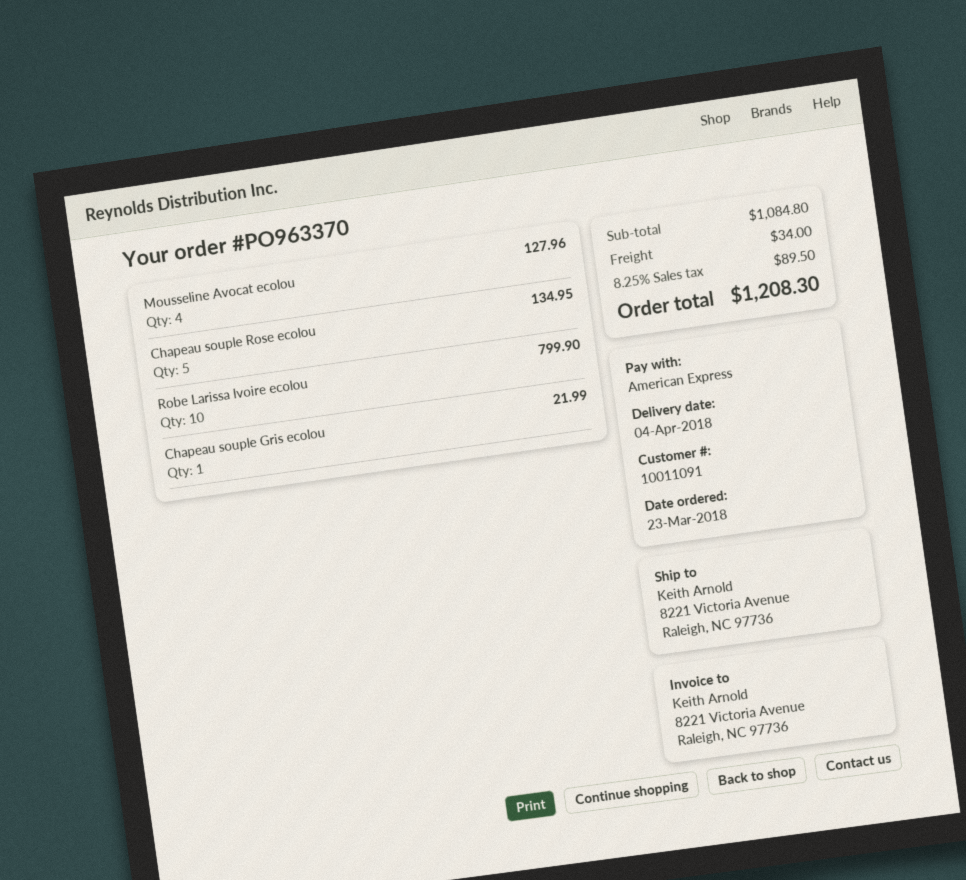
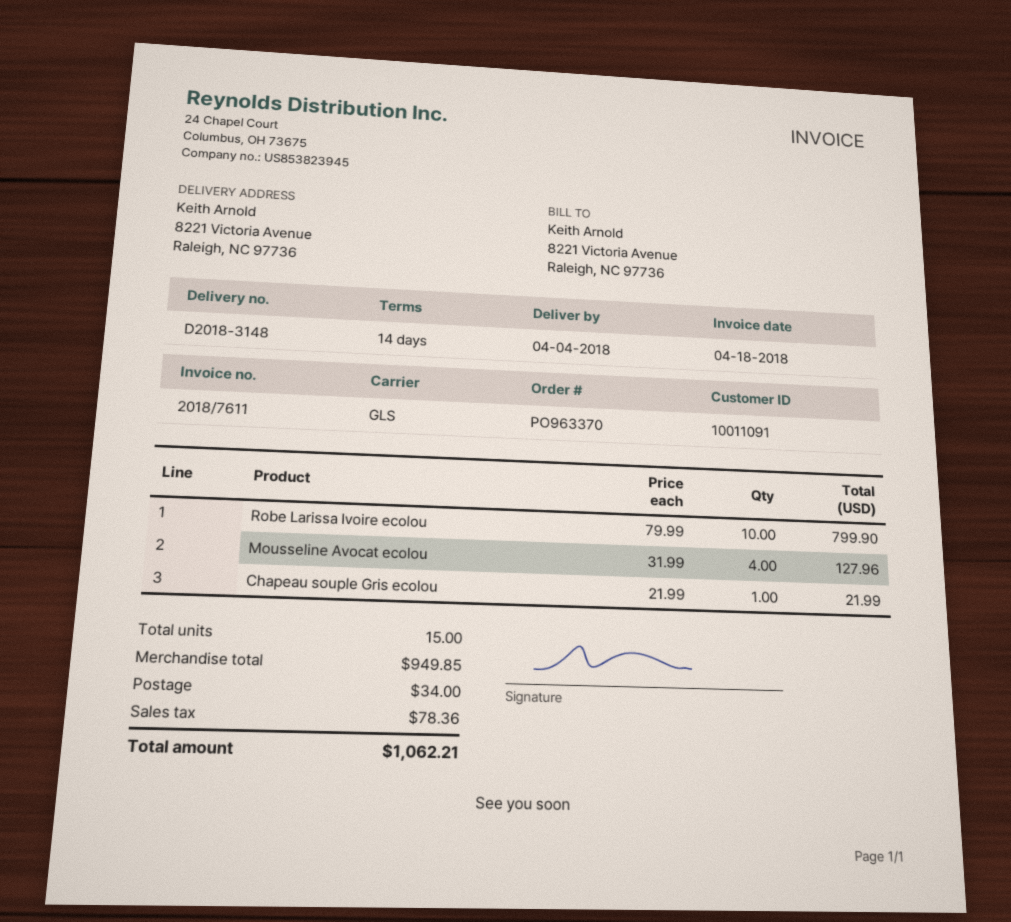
Chapeau souple Rose ecolou: 5 for 134.95 -> none
subtotal: 1084.80 -> 949.85
tax: 89.50 -> 78.36
total: 1208.30 -> 1062.21

